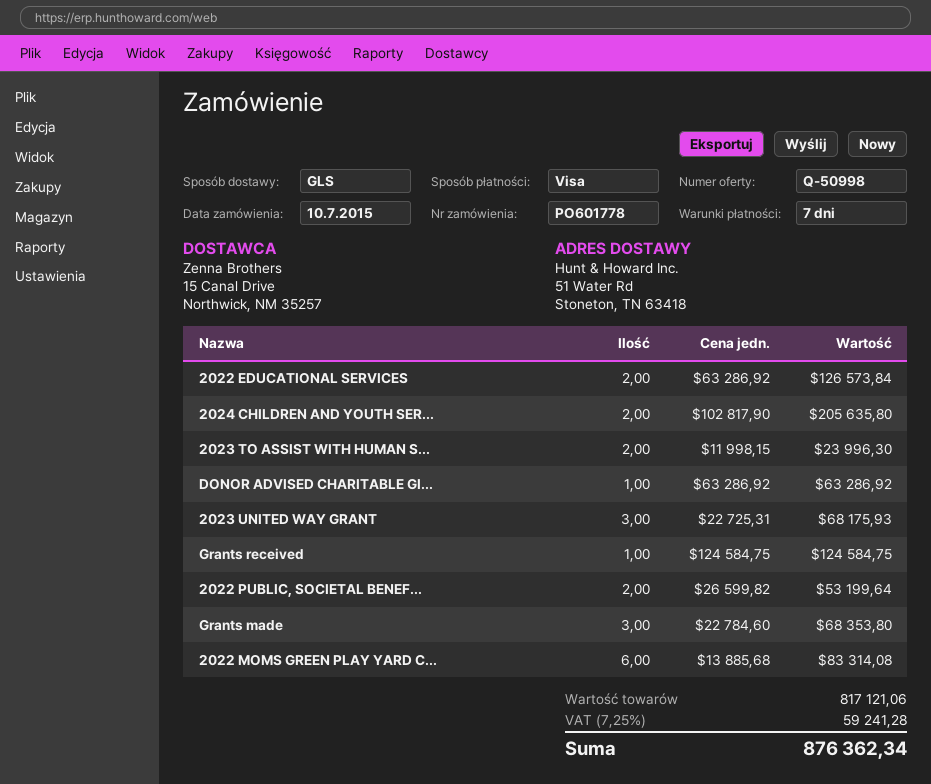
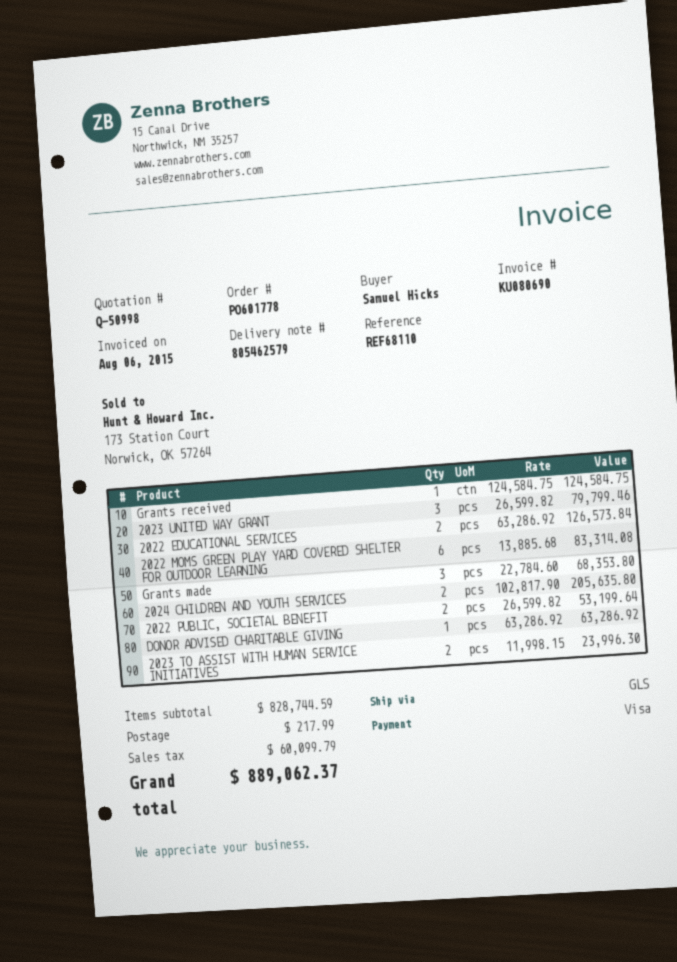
2023 UNITED WAY GRANT: 3 x 22725.31 = 68175.93 -> 3 x 26599.82 = 79799.46
subtotal: 817121.06 -> 828744.59
shipping: none -> 217.99
tax: 59241.28 -> 60099.79
total: 876362.34 -> 889062.37

